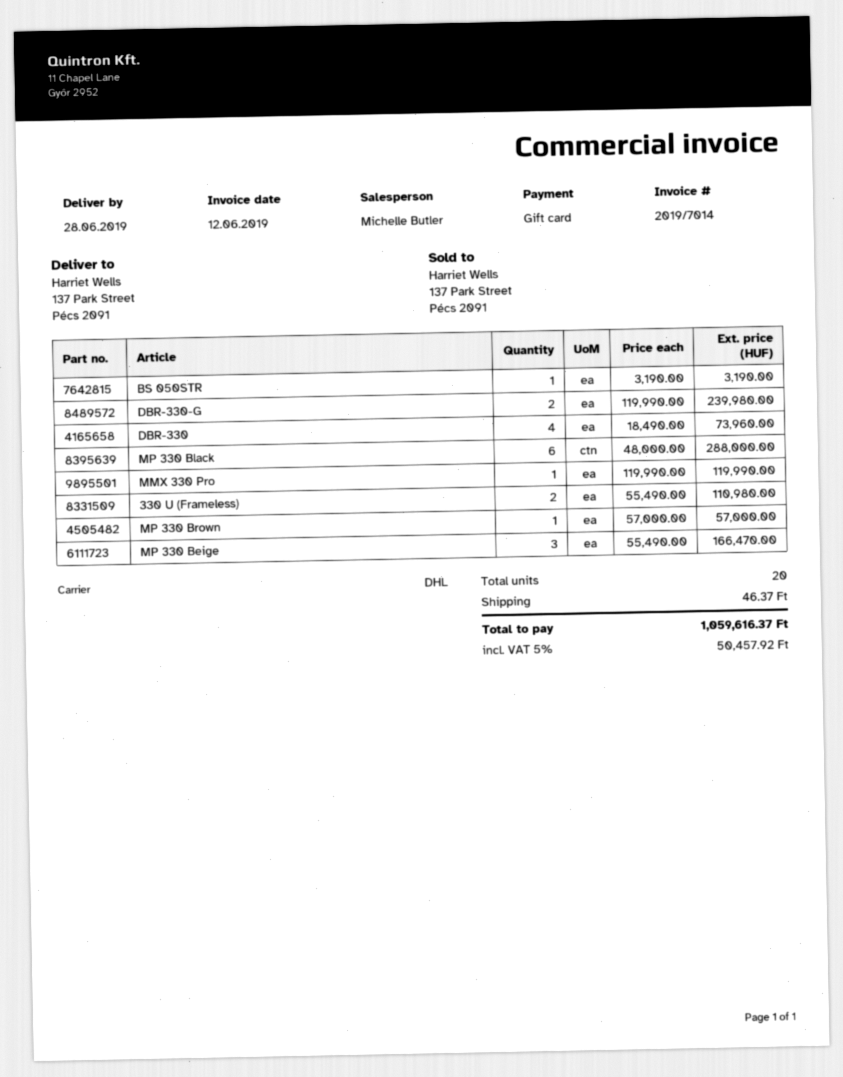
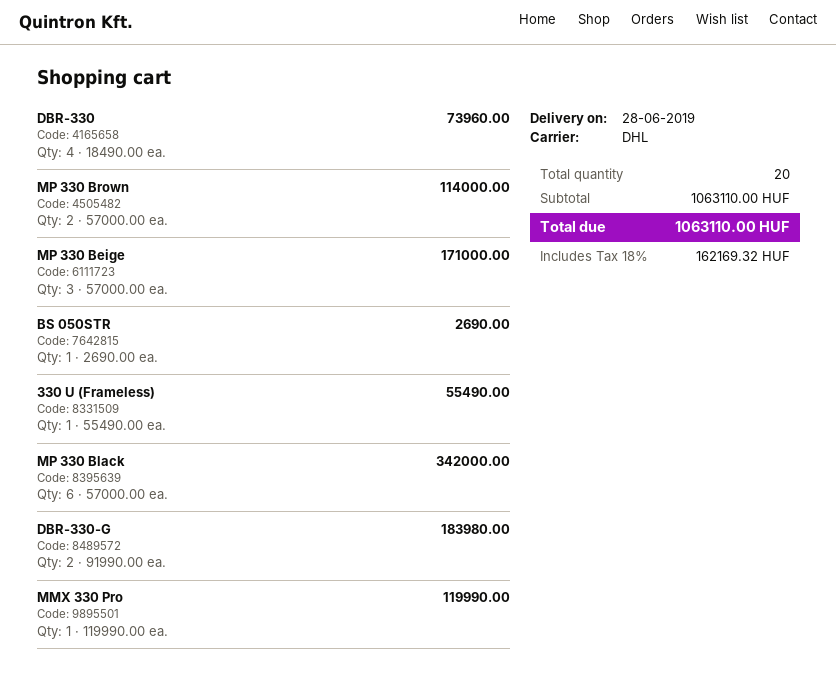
BS 050STR: 1 x 3190.00 = 3190.00 -> 1 x 2690.00 = 2690.00
DBR-330-G: 2 x 119990.00 = 239980.00 -> 2 x 91990.00 = 183980.00
MP 330 Black: 6 x 48000.00 = 288000.00 -> 6 x 57000.00 = 342000.00
330 U (Frameless): 2 x 55490.00 = 110980.00 -> 1 x 55490.00 = 55490.00
MP 330 Brown: 1 x 57000.00 = 57000.00 -> 2 x 57000.00 = 114000.00
MP 330 Beige: 3 x 55490.00 = 166470.00 -> 3 x 57000.00 = 171000.00
shipping: 46.37 -> none
tax: 5% = 50457.92 -> 18% = 162169.32
total: 1059616.37 -> 1063110.00

